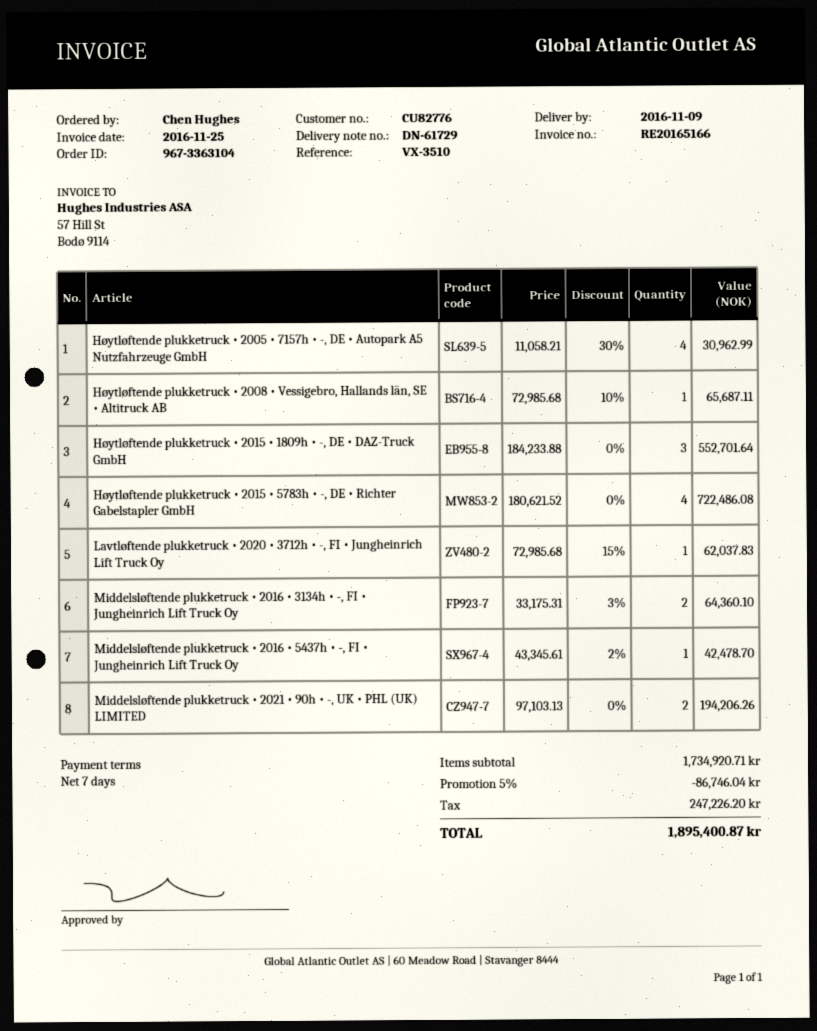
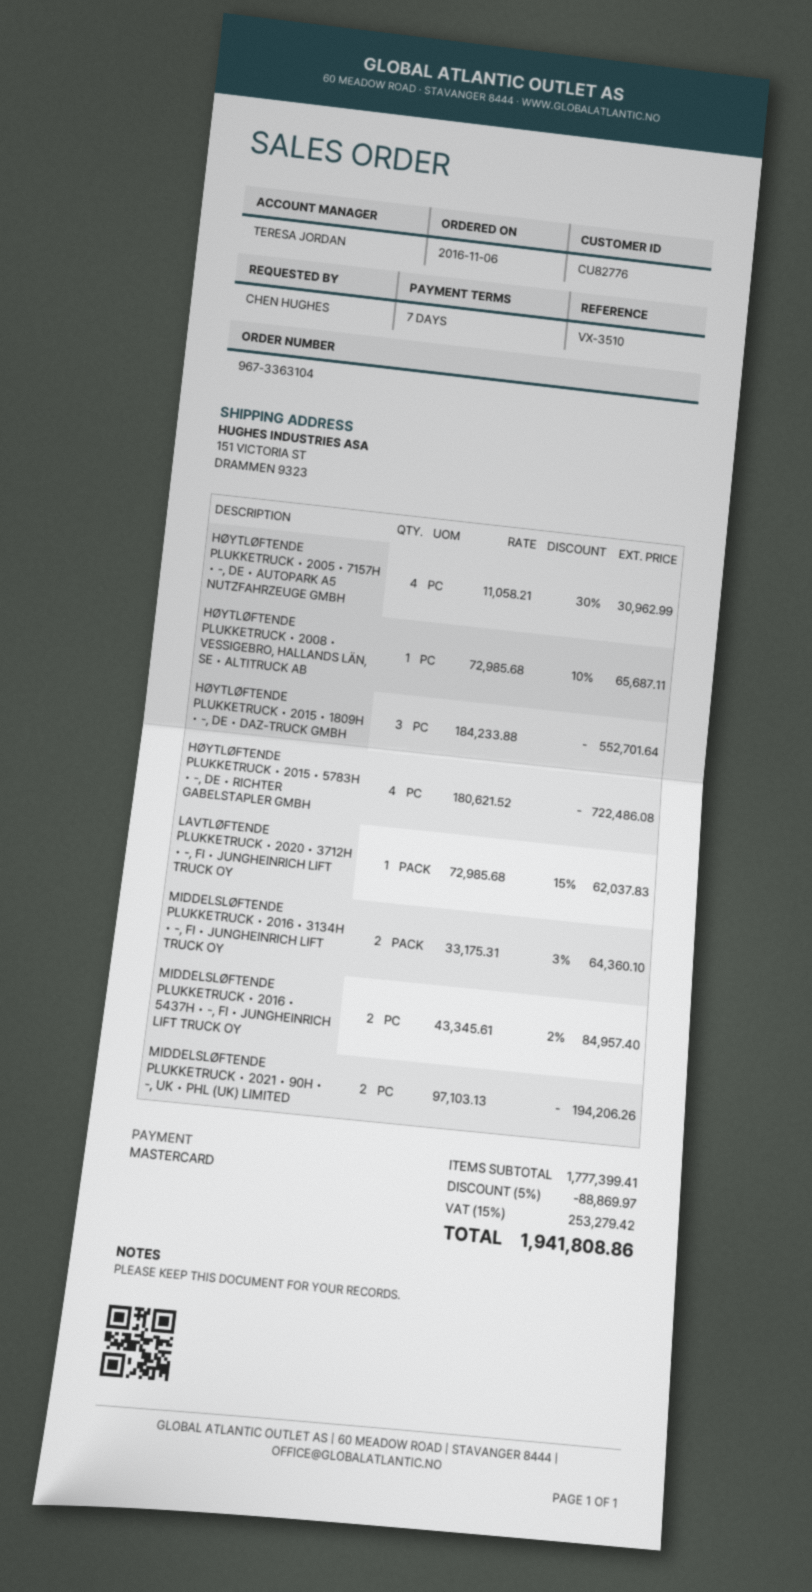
Middelsløftende plukketruck • 2016 • 5437h • -, FI • Jungheinrich Lift Truck Oy: 1 x 43345.61 - 2% = 42478.70 -> 2 x 43345.61 - 2% = 84957.40
subtotal: 1734920.71 -> 1777399.41
discount: 5% = 86746.04 -> 5% = 88869.97
tax: 247226.20 -> 253279.42
total: 1895400.87 -> 1941808.86

